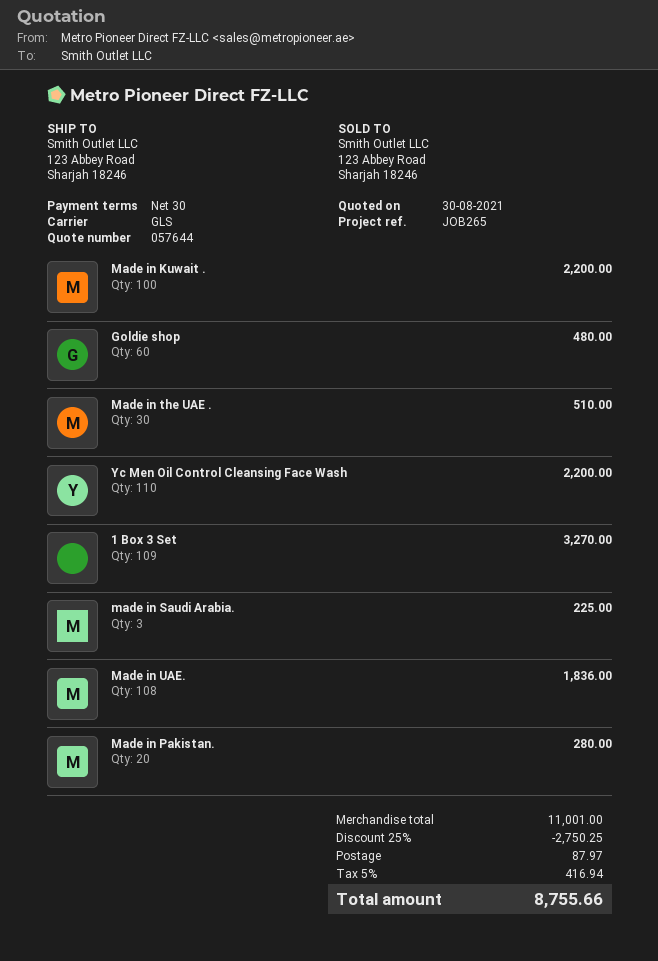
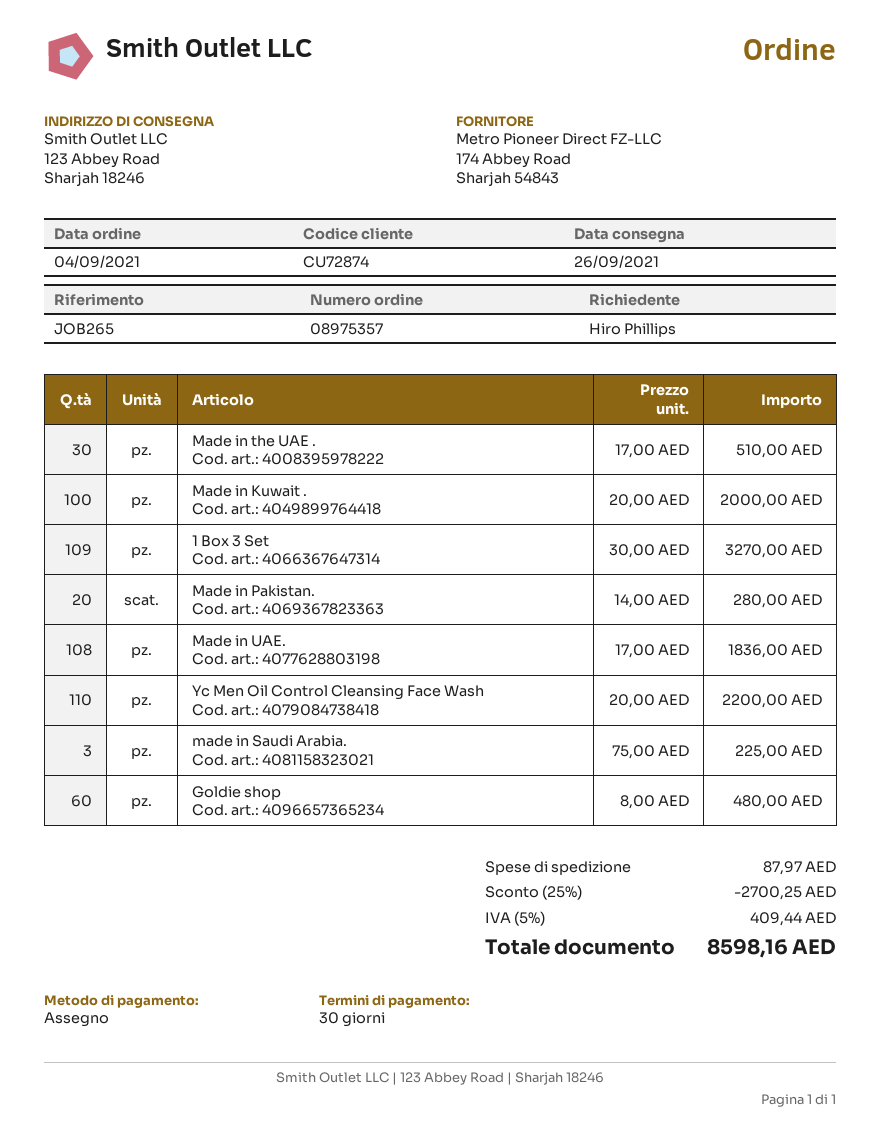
Made in Kuwait .: 100 for 2200.00 -> 100 for 2000.00
discount: 25% = 2750.25 -> 25% = 2700.25
tax: 5% = 416.94 -> 5% = 409.44
total: 8755.66 -> 8598.16

